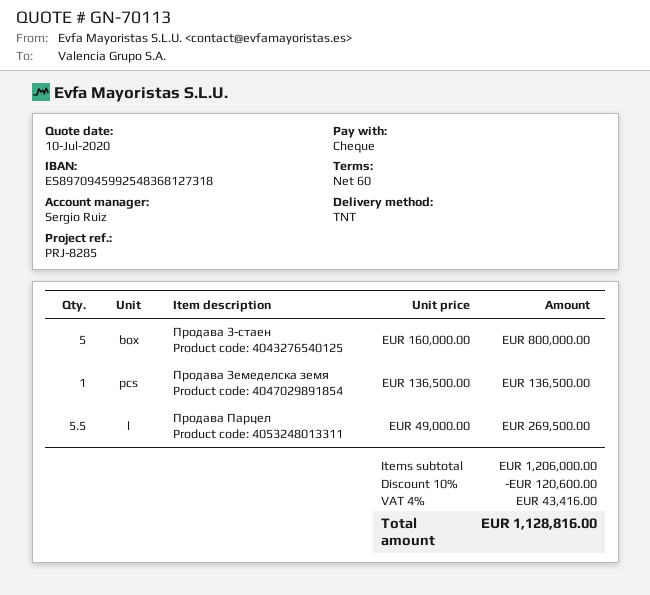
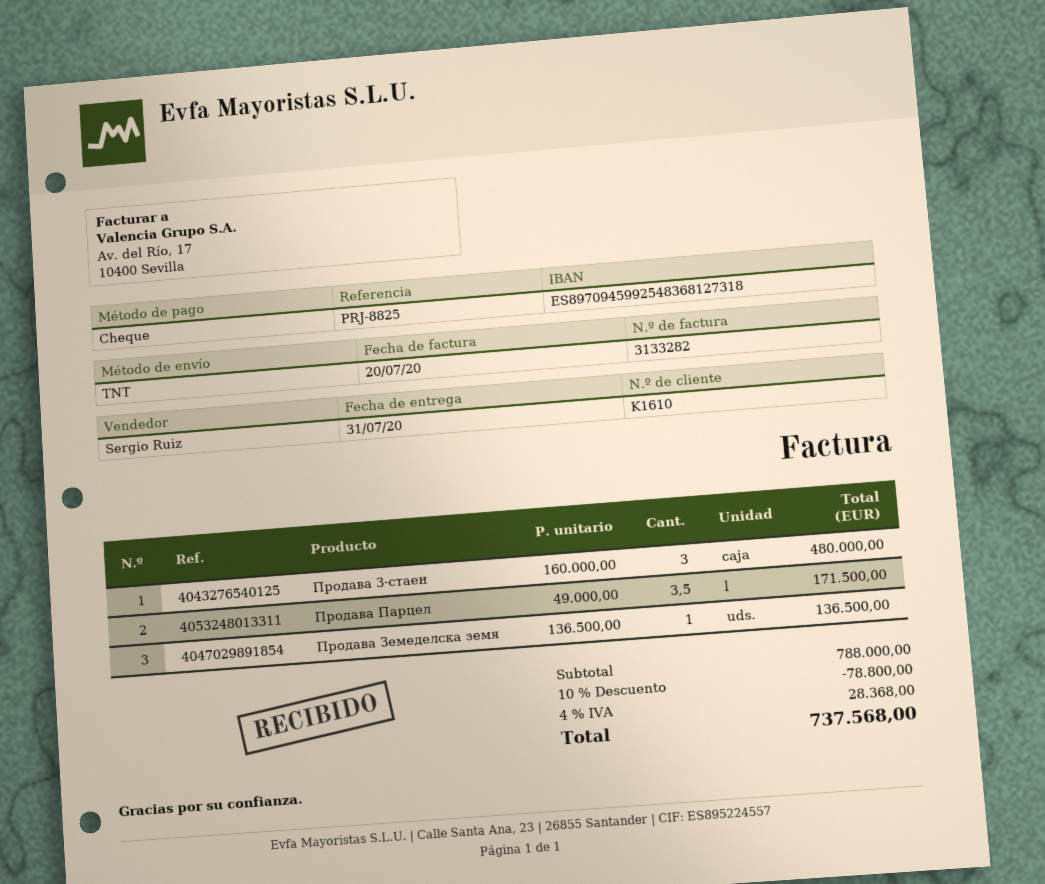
reference: PRJ-8285 -> PRJ-8825
Продава 3-стаен: 5 x 160000.00 = 800000.00 -> 3 x 160000.00 = 480000.00
Продава Парцел: 5.5 x 49000.00 = 269500.00 -> 3.5 x 49000.00 = 171500.00
subtotal: 1206000.00 -> 788000.00
discount: 10% = 120600.00 -> 10% = 78800.00
tax: 4% = 43416.00 -> 4% = 28368.00
total: 1128816.00 -> 737568.00

